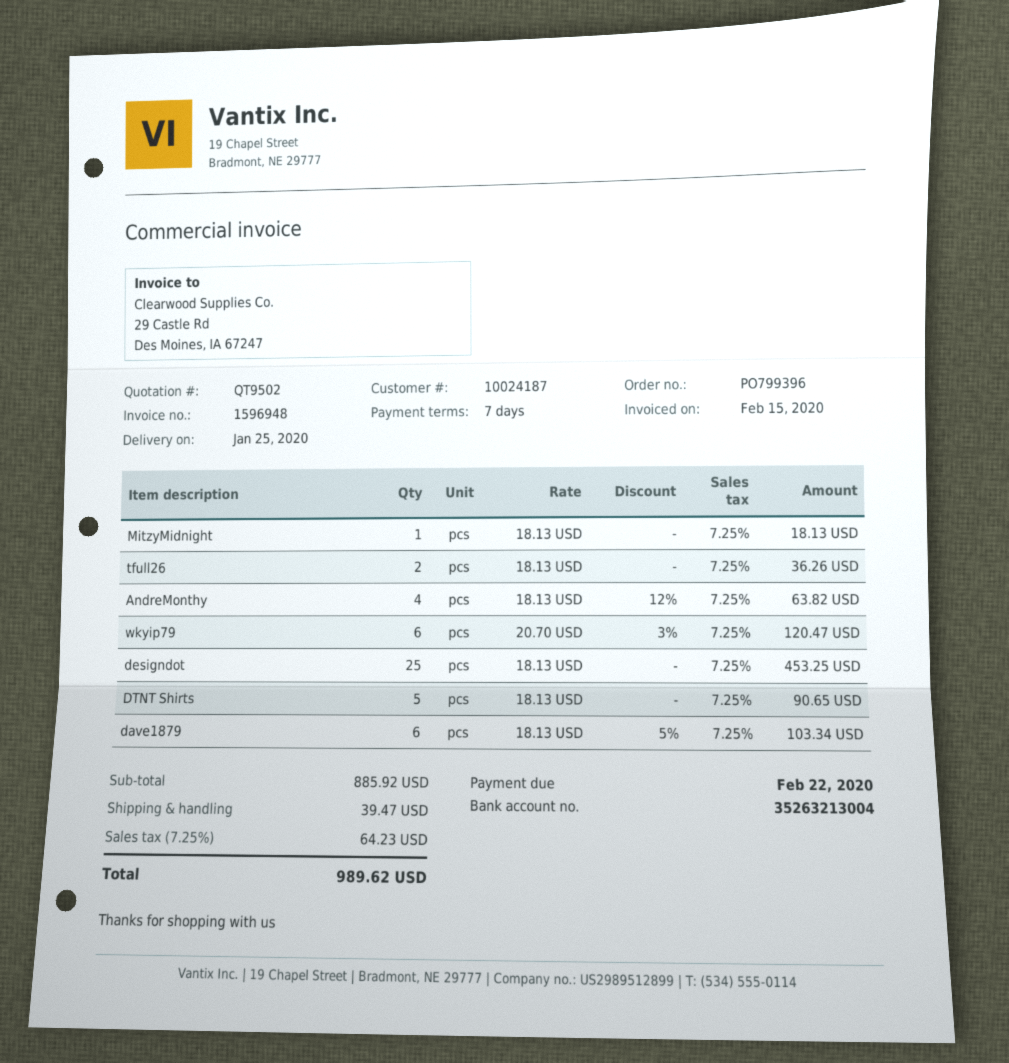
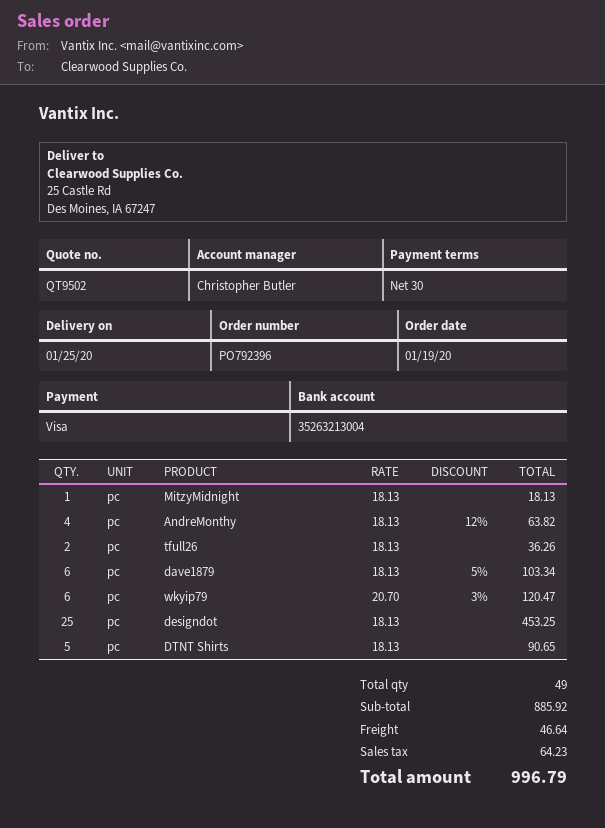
order number: PO799396 -> PO792396
payment terms: 7 days -> 30 days
shipping: 39.47 -> 46.64
total: 989.62 -> 996.79

